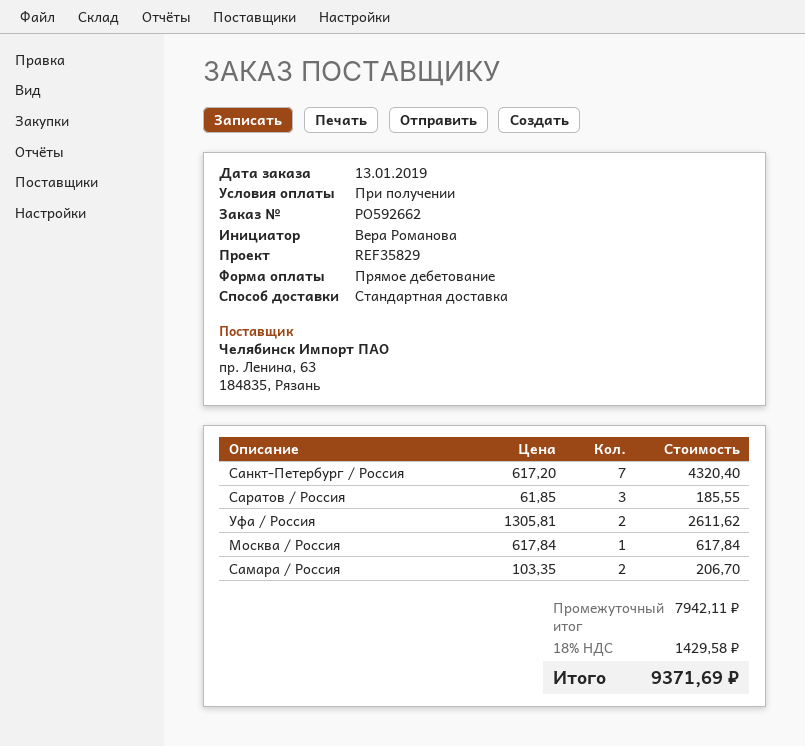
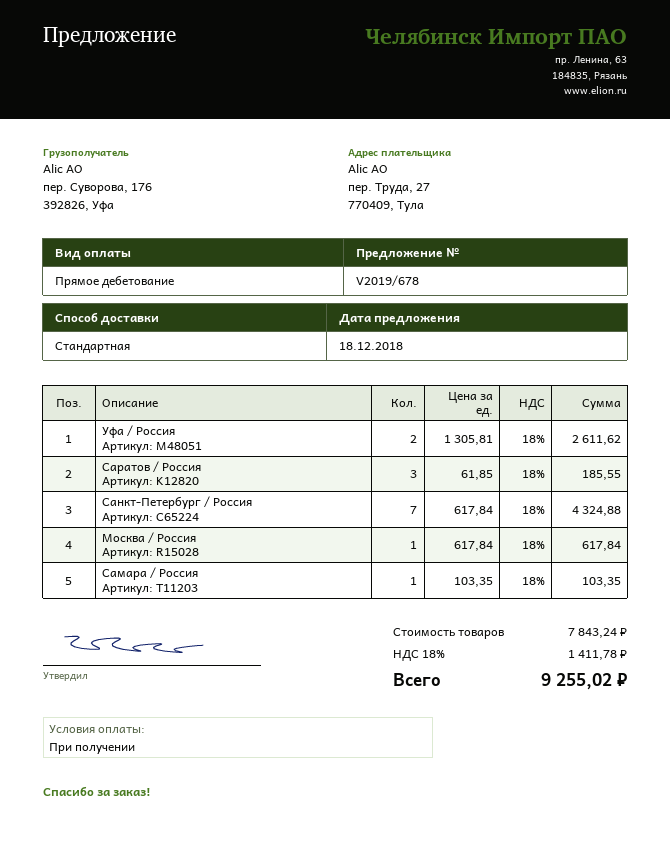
Санкт-Петербург / Россия: 7 x 617.20 = 4320.40 -> 7 x 617.84 = 4324.88
Самара / Россия: 2 x 103.35 = 206.70 -> 1 x 103.35 = 103.35
subtotal: 7942.11 -> 7843.24
tax: 18% = 1429.58 -> 18% = 1411.78
total: 9371.69 -> 9255.02

